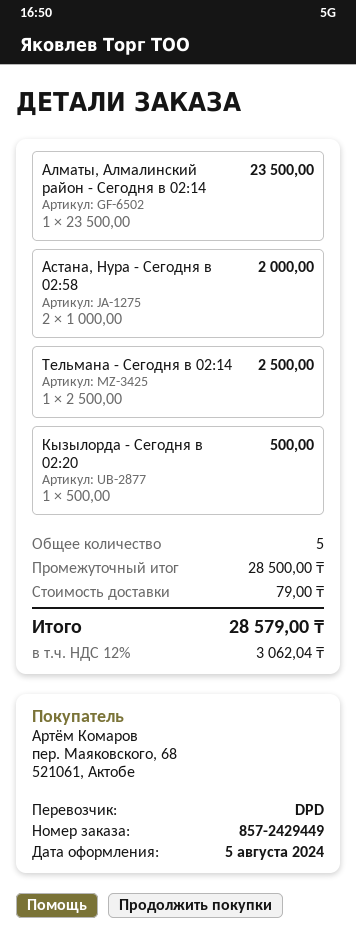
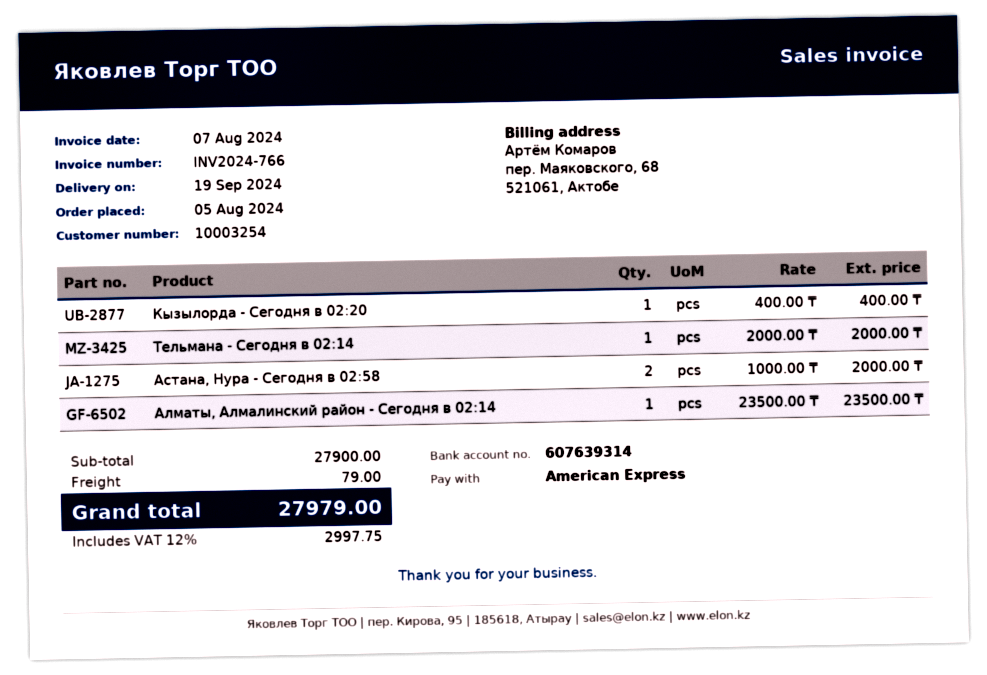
Тельмана - Сегодня в 02:14: 1 x 2500.00 = 2500.00 -> 1 x 2000.00 = 2000.00
Кызылорда - Сегодня в 02:20: 1 x 500.00 = 500.00 -> 1 x 400.00 = 400.00
subtotal: 28500.00 -> 27900.00
tax: 12% = 3062.04 -> 12% = 2997.75
total: 28579.00 -> 27979.00

